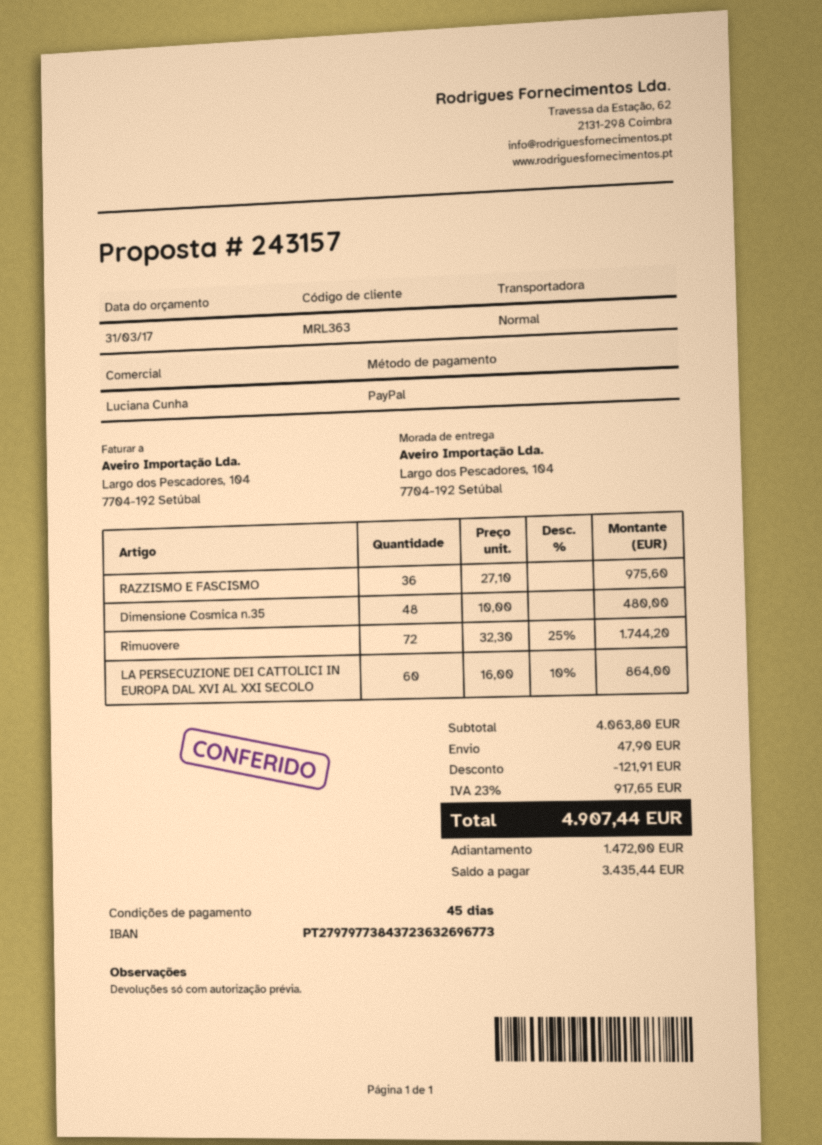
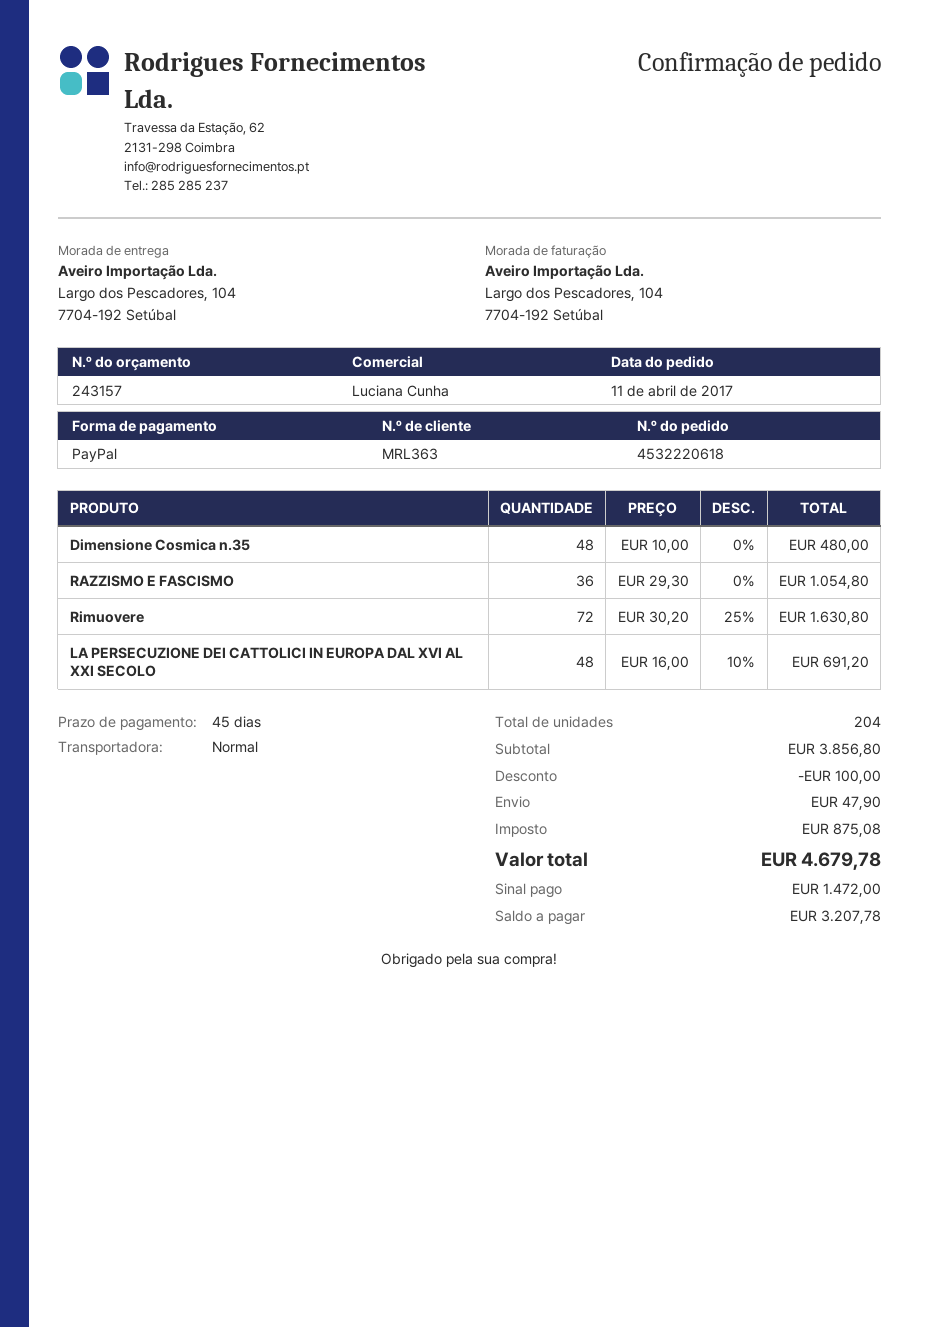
RAZZISMO E FASCISMO: 36 x 27.10 = 975.60 -> 36 x 29.30 = 1054.80
Rimuovere: 72 x 32.30 - 25% = 1744.20 -> 72 x 30.20 - 25% = 1630.80
LA PERSECUZIONE DEI CATTOLICI IN EUROPA DAL XVI AL XXI SECOLO: 60 x 16.00 - 10% = 864.00 -> 48 x 16.00 - 10% = 691.20
subtotal: 4063.80 -> 3856.80
discount: 121.91 -> 100.00
tax: 917.65 -> 875.08
total: 4907.44 -> 4679.78
balance: 3435.44 -> 3207.78

